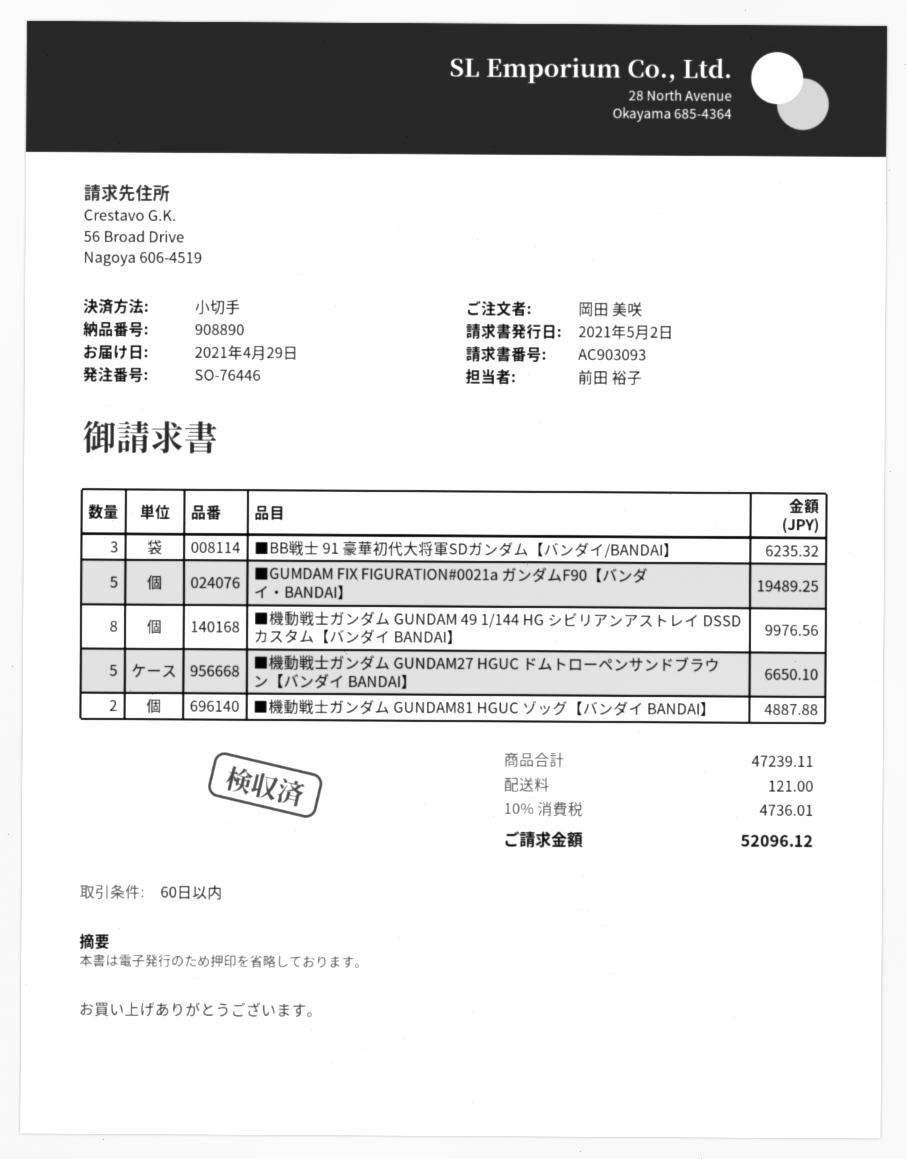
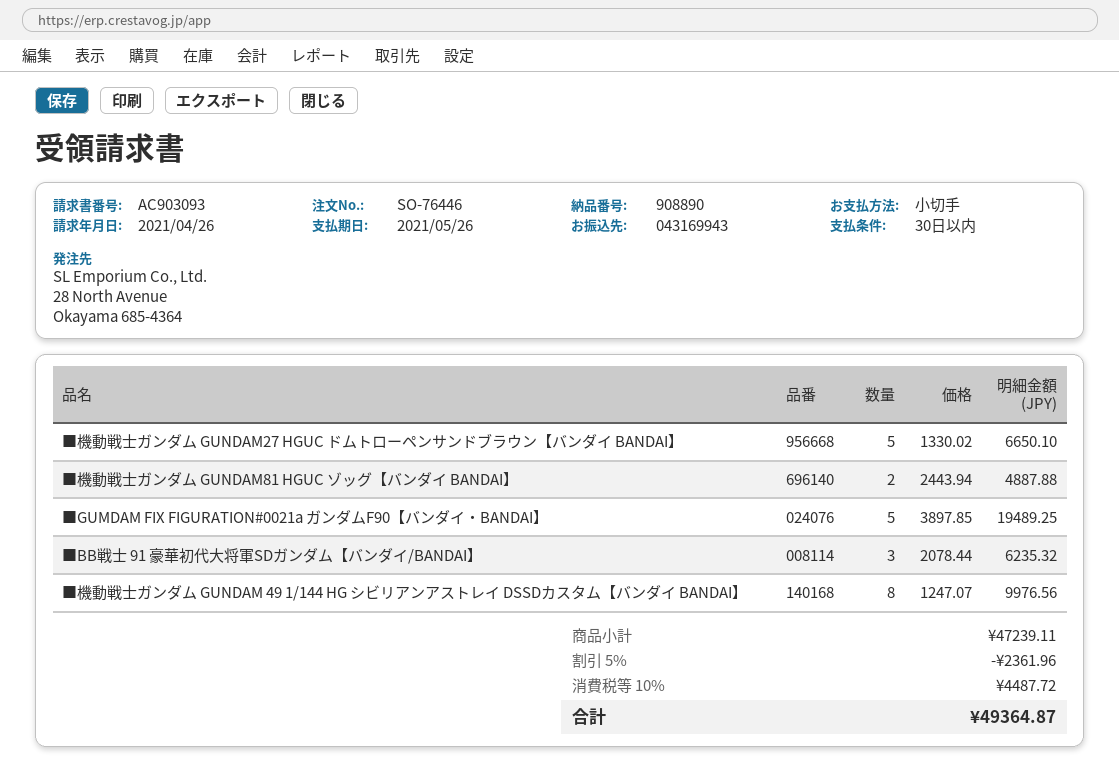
invoice date: 2021-05-02 -> 2021-04-26
payment terms: 60 days -> 30 days
discount: none -> 5% = 2361.96
shipping: 121.00 -> none
tax: 10% = 4736.01 -> 10% = 4487.72
total: 52096.12 -> 49364.87

